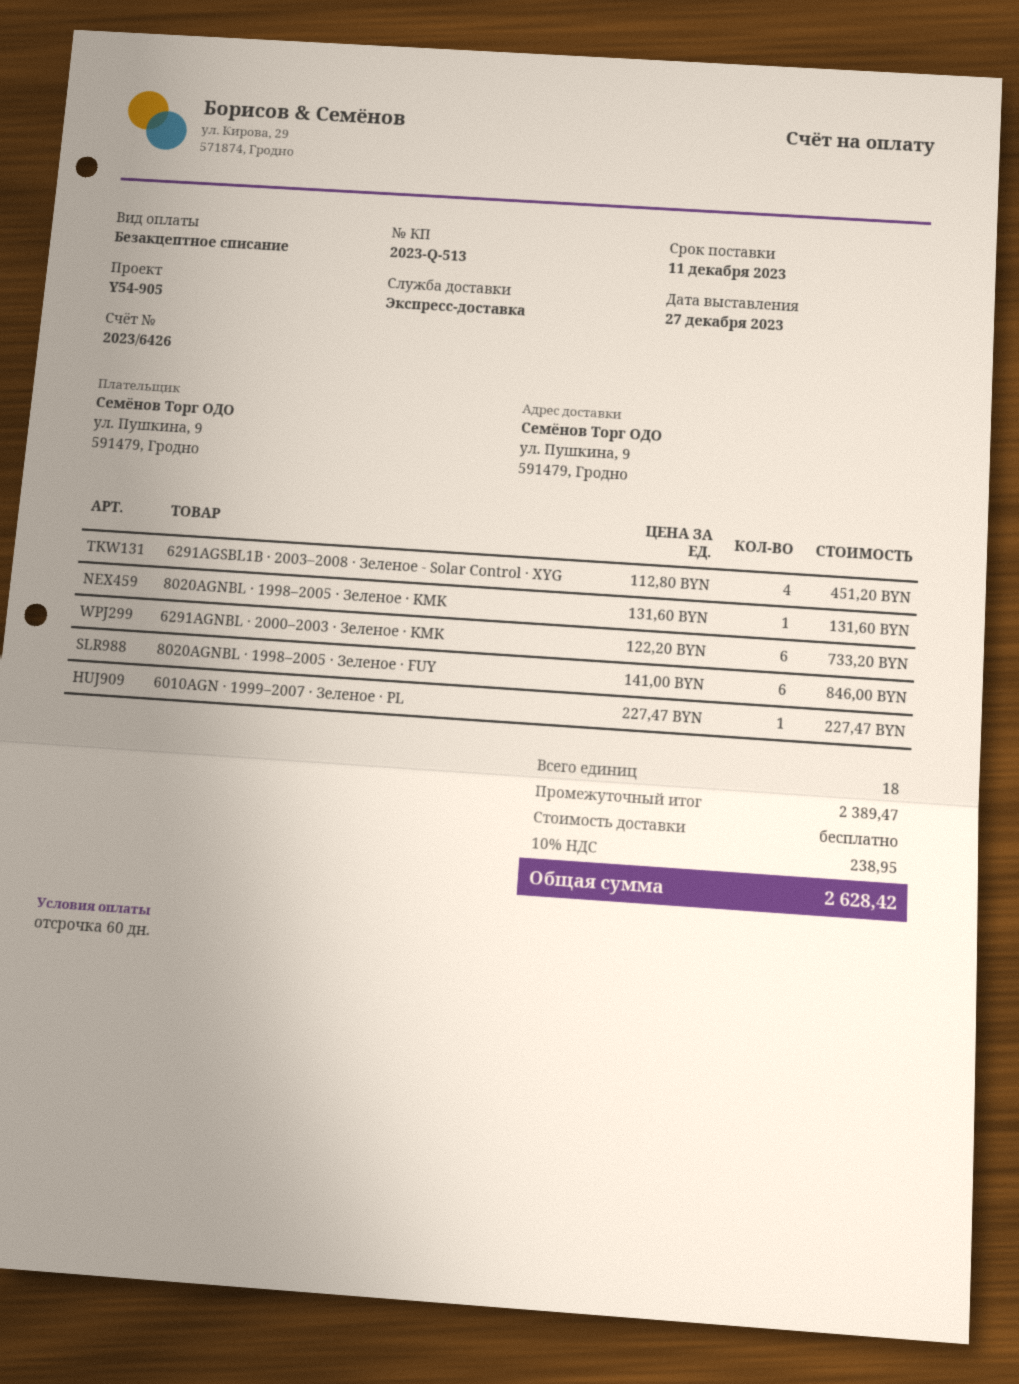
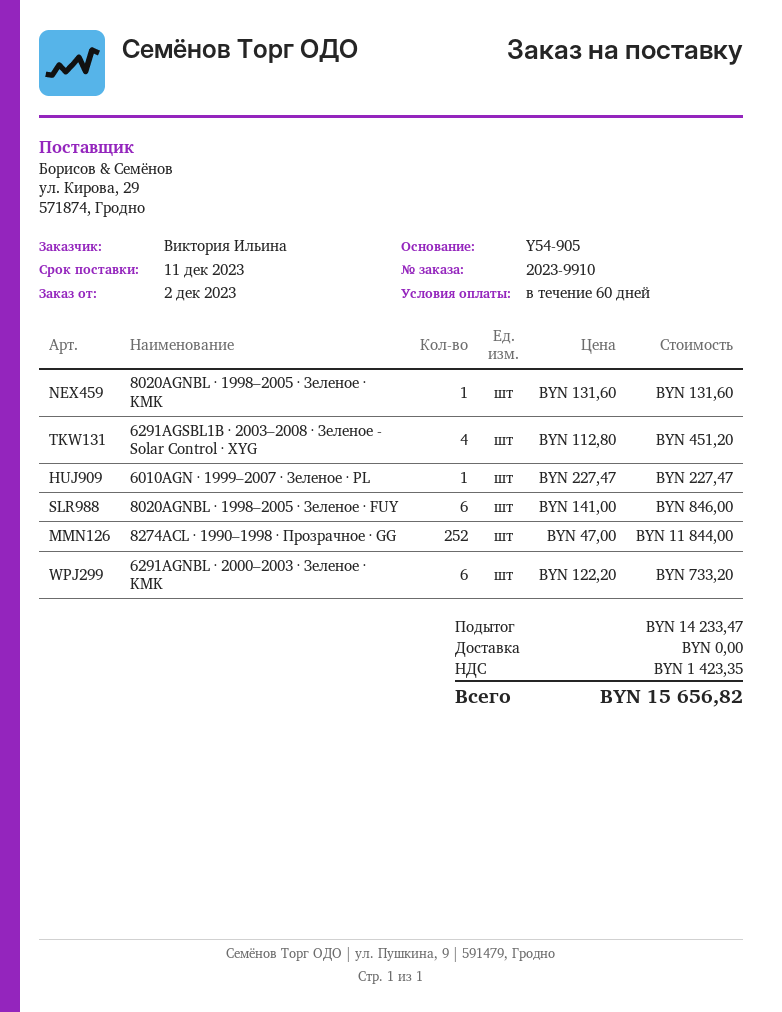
8274ACL · 1990–1998 · Прозрачное · GG: none -> 252 x 47.00 = 11844.00
subtotal: 2389.47 -> 14233.47
tax: 238.95 -> 1423.35
total: 2628.42 -> 15656.82

